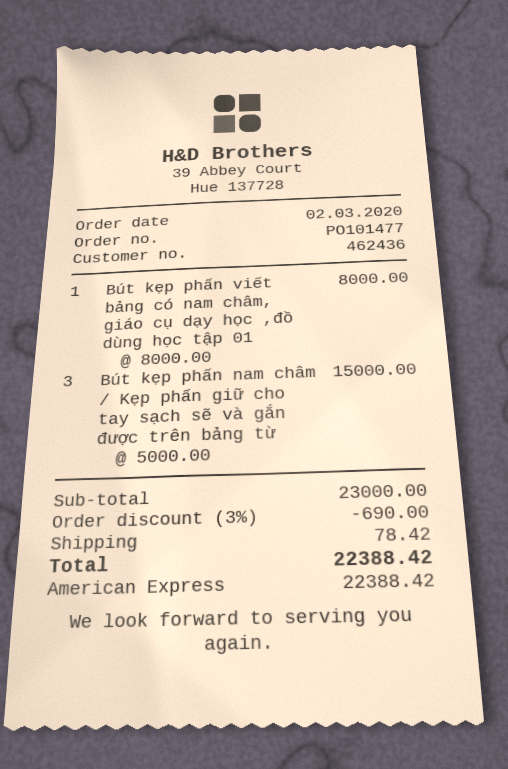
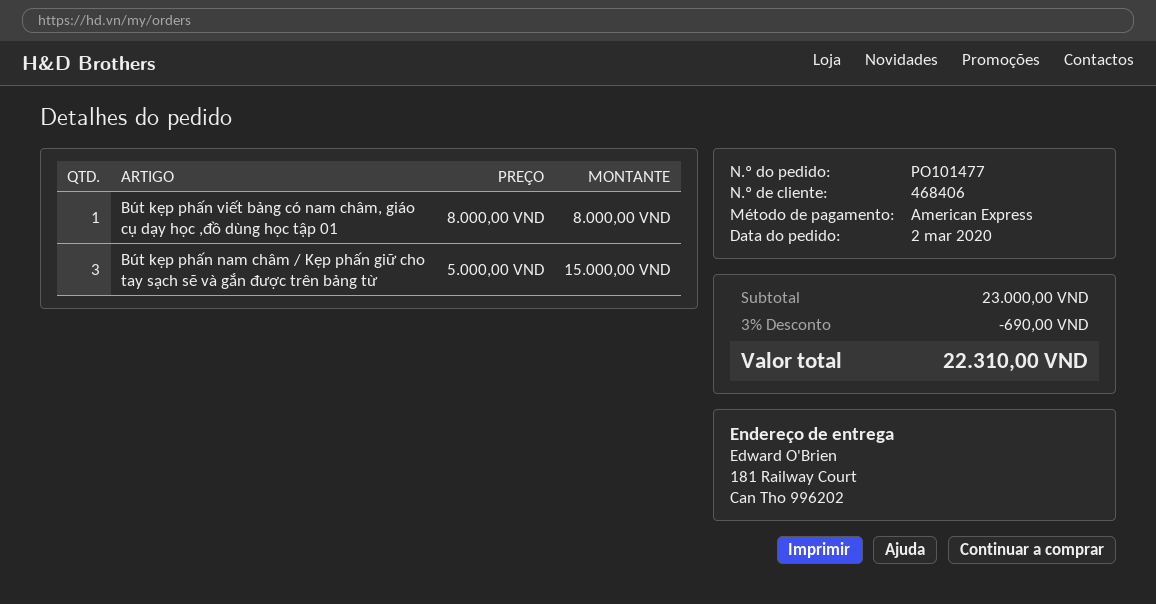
customer number: 462436 -> 468406
shipping: 78.42 -> none
total: 22388.42 -> 22310.00

